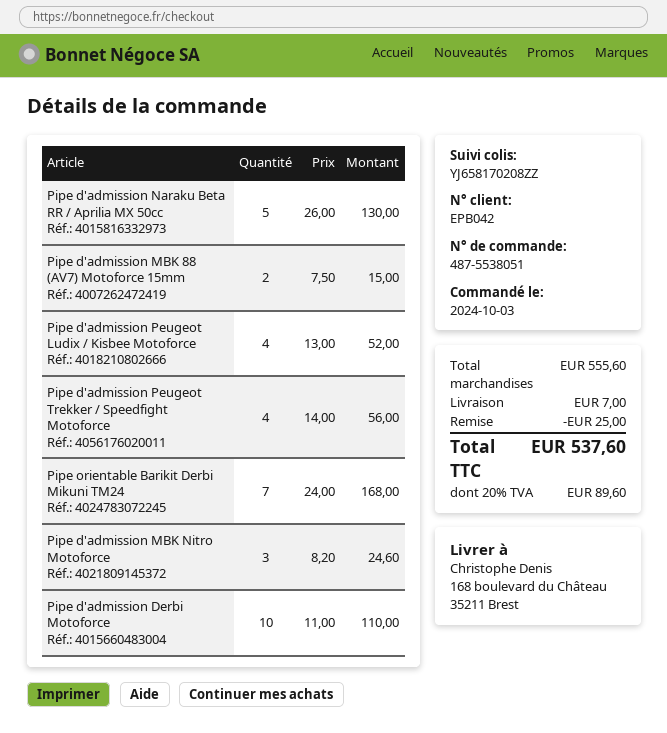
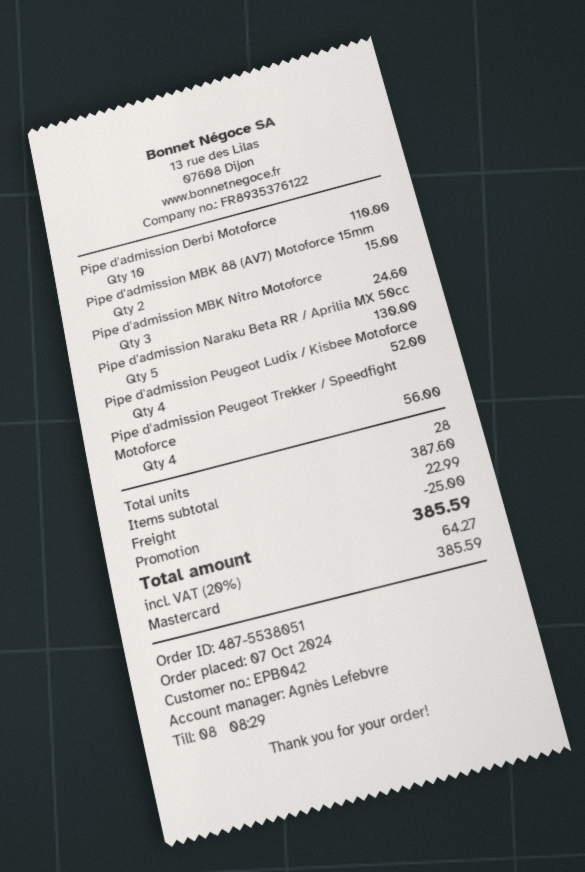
order date: 2024-10-03 -> 2024-10-07
Pipe orientable Barikit Derbi Mikuni TM24: 7 for 168.00 -> none
subtotal: 555.60 -> 387.60
shipping: 7.00 -> 22.99
tax: 20% = 89.60 -> 20% = 64.27
total: 537.60 -> 385.59

